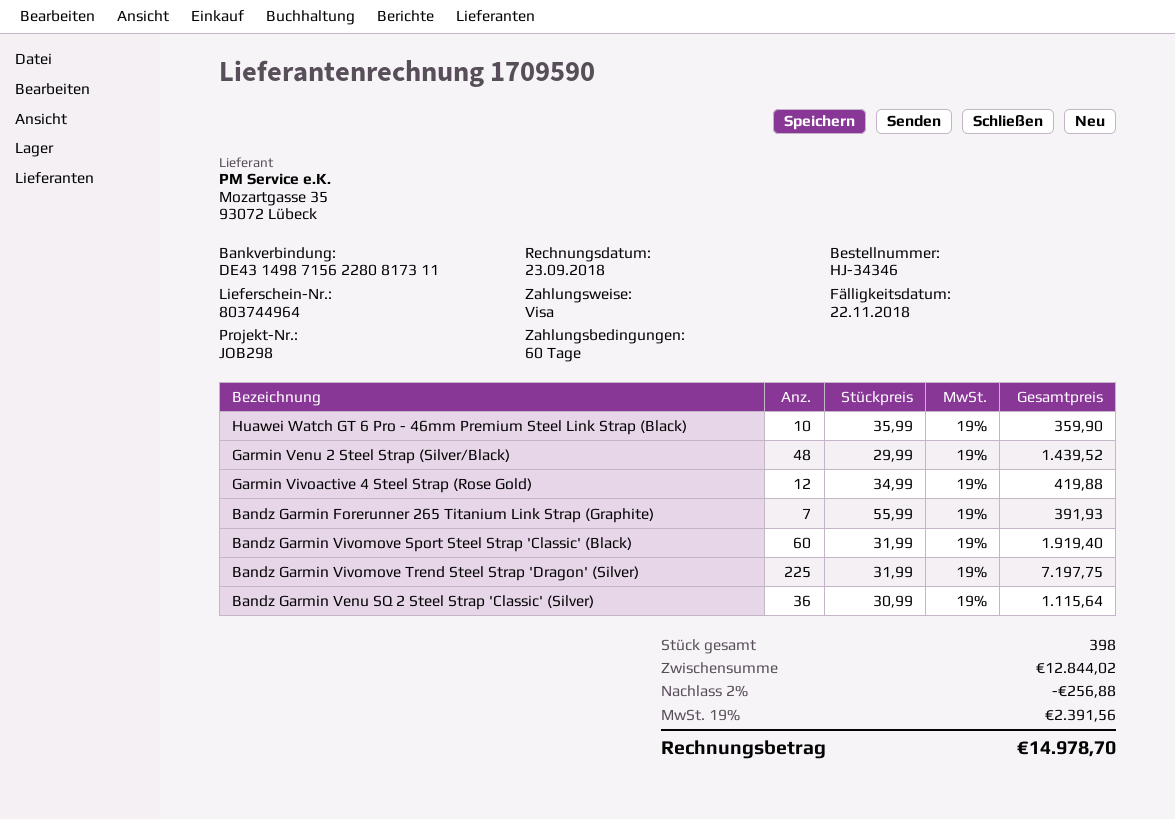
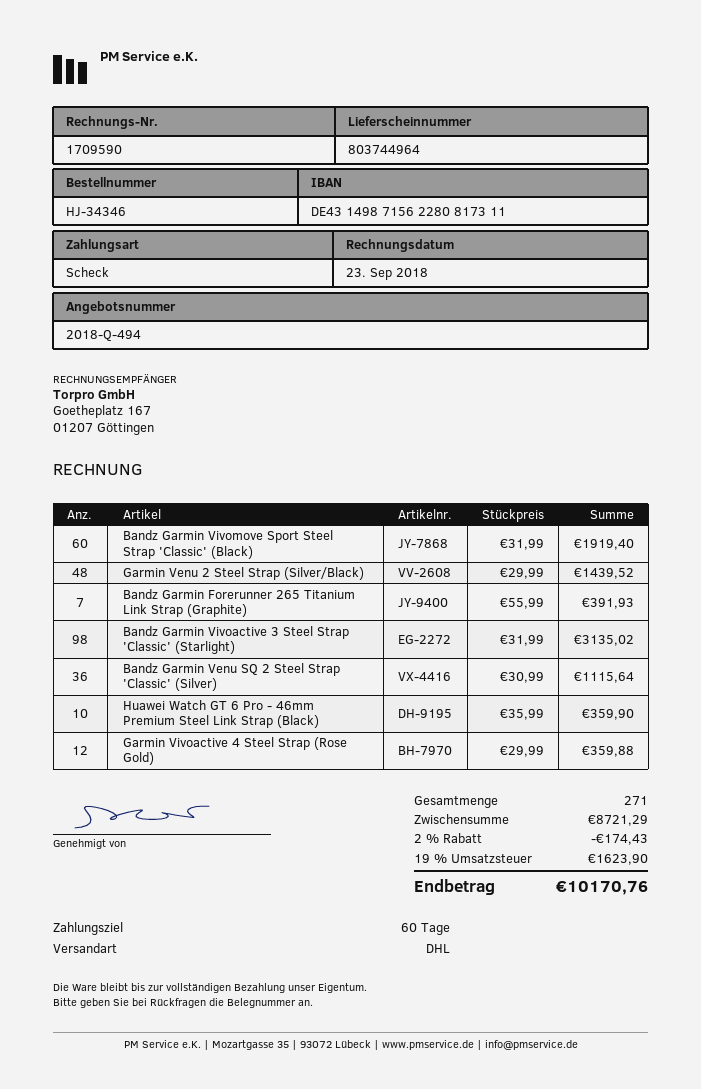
payment method: Visa -> cheque
Garmin Vivoactive 4 Steel Strap (Rose Gold): 12 x 34.99 = 419.88 -> 12 x 29.99 = 359.88
Bandz Garmin Vivomove Trend Steel Strap 'Dragon' (Silver): 225 x 31.99 = 7197.75 -> none
Bandz Garmin Vivoactive 3 Steel Strap 'Classic' (Starlight): none -> 98 x 31.99 = 3135.02
total quantity: 398 -> 271
subtotal: 12844.02 -> 8721.29
discount: 2% = 256.88 -> 2% = 174.43
tax: 19% = 2391.56 -> 19% = 1623.90
total: 14978.70 -> 10170.76

